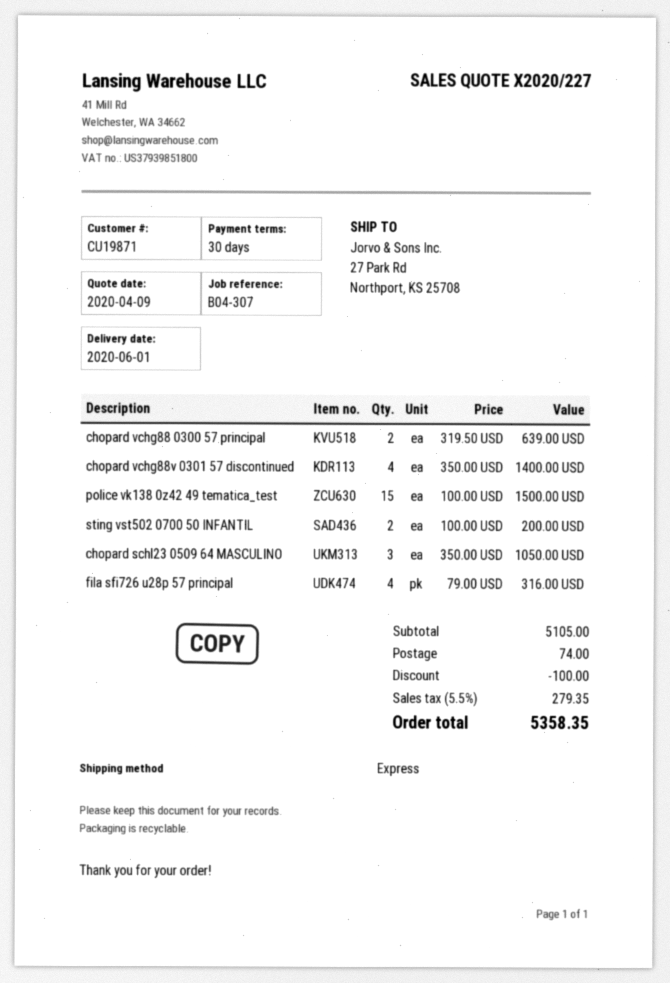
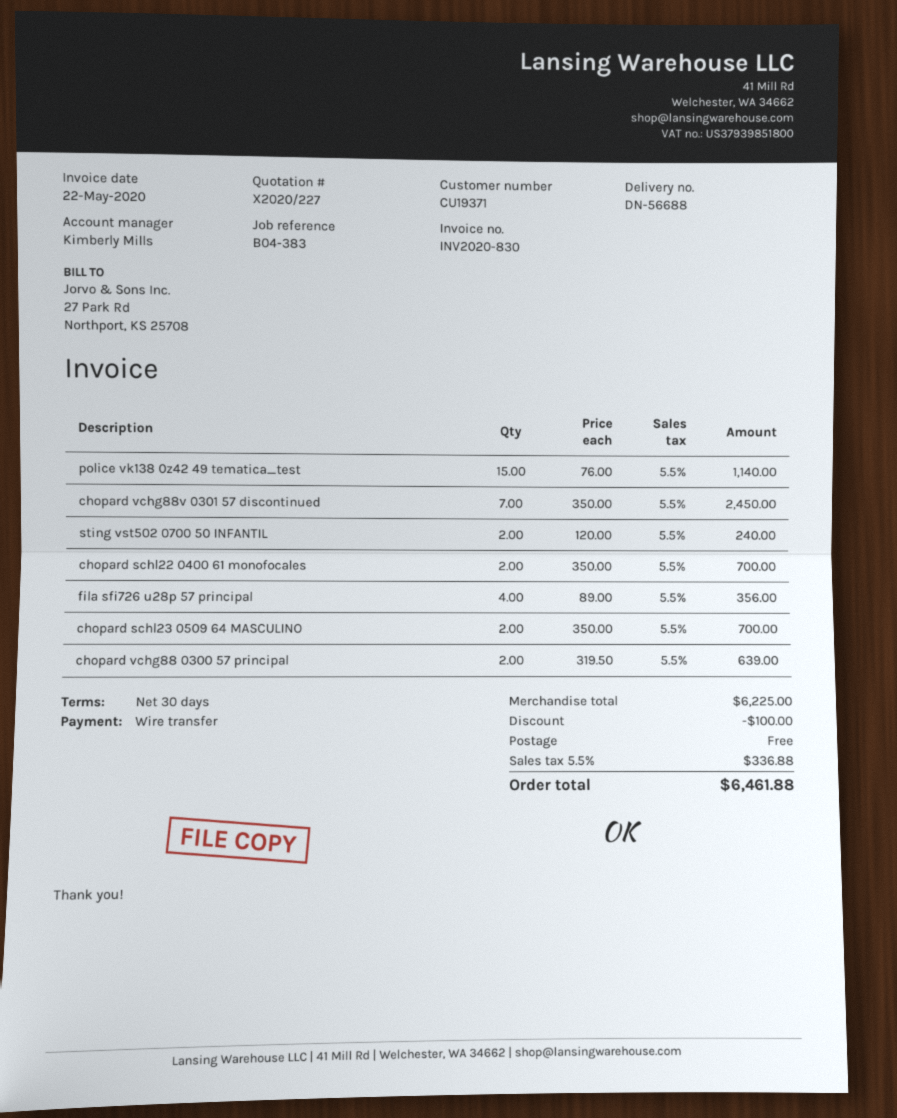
customer number: CU19871 -> CU19371
reference: B04-307 -> B04-383
chopard vchg88v 0301 57 discontinued: 4 x 350.00 = 1400.00 -> 7 x 350.00 = 2450.00
police vk138 0z42 49 tematica_test: 15 x 100.00 = 1500.00 -> 15 x 76.00 = 1140.00
sting vst502 0700 50 INFANTIL: 2 x 100.00 = 200.00 -> 2 x 120.00 = 240.00
chopard schl23 0509 64 MASCULINO: 3 x 350.00 = 1050.00 -> 2 x 350.00 = 700.00
fila sfi726 u28p 57 principal: 4 x 79.00 = 316.00 -> 4 x 89.00 = 356.00
chopard schl22 0400 61 monofocales: none -> 2 x 350.00 = 700.00
subtotal: 5105.00 -> 6225.00
shipping: 74.00 -> 0.00
tax: 5.5% = 279.35 -> 5.5% = 336.88
total: 5358.35 -> 6461.88

